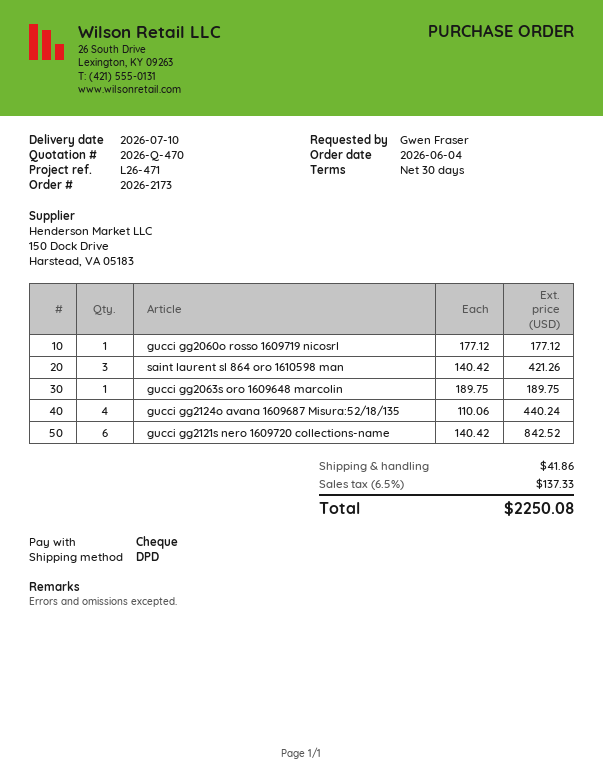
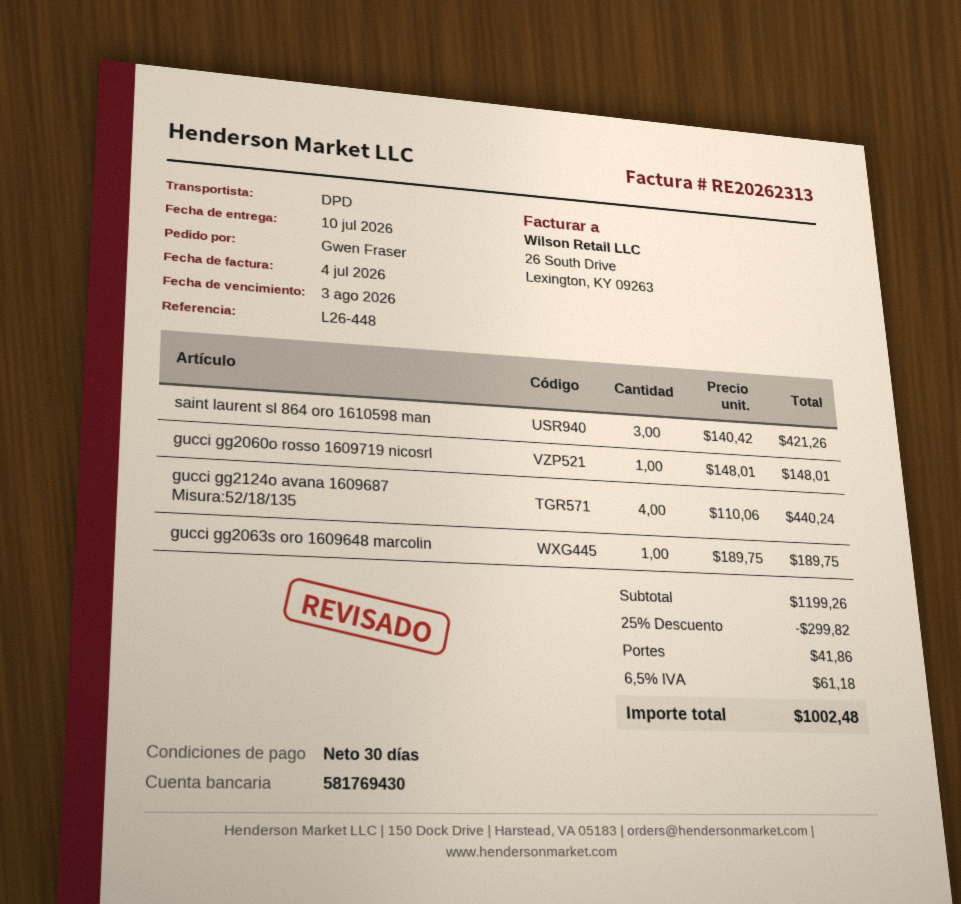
reference: L26-471 -> L26-448
gucci gg2060o rosso 1609719 nicosrl: 1 x 177.12 = 177.12 -> 1 x 148.01 = 148.01
gucci gg2121s nero 1609720 collections-name: 6 x 140.42 = 842.52 -> none
discount: none -> 25% = 299.82
tax: 6.5% = 137.33 -> 6.5% = 61.18
total: 2250.08 -> 1002.48

